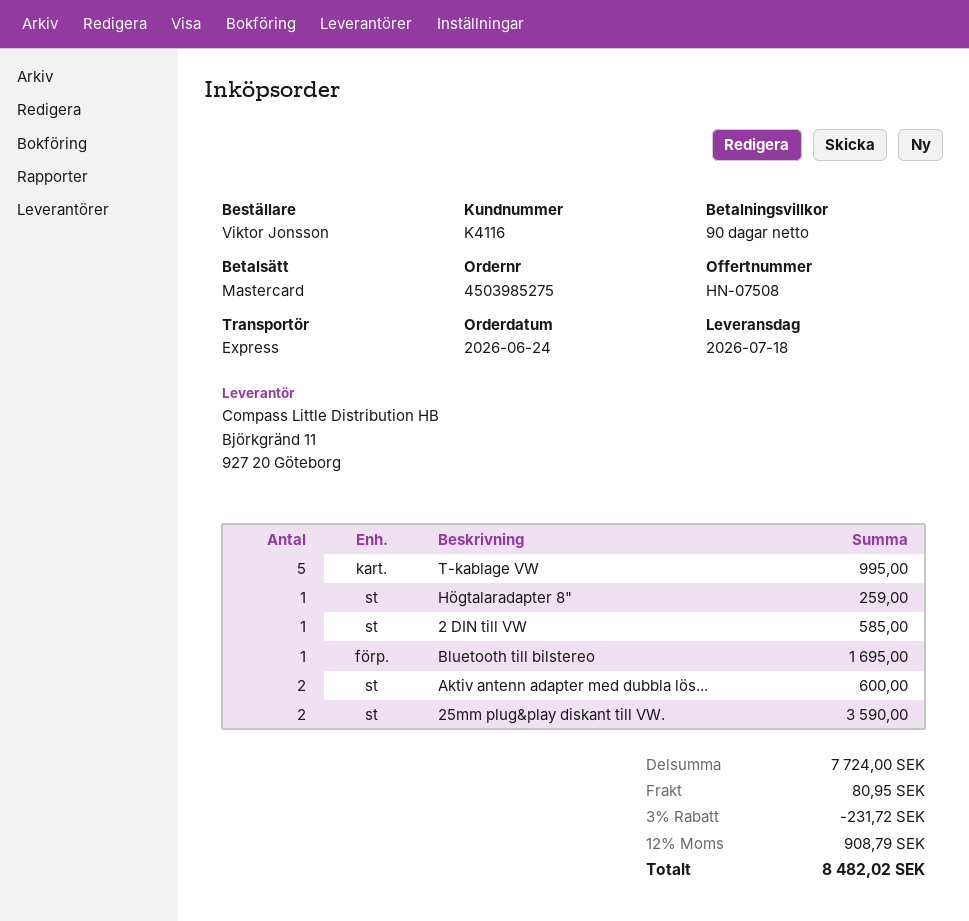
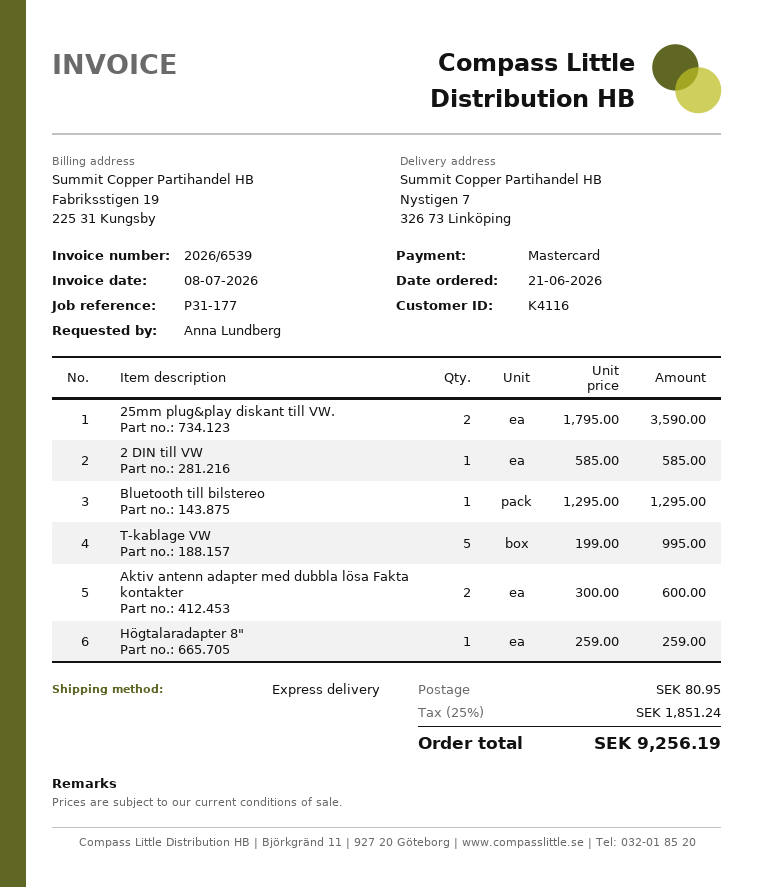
order date: 2026-06-24 -> 2026-06-21
ordered by: Viktor Jonsson -> Anna Lundberg
Bluetooth till bilstereo: 1 for 1695.00 -> 1 for 1295.00
discount: 3% = 231.72 -> none
tax: 12% = 908.79 -> 25% = 1851.24
total: 8482.02 -> 9256.19

